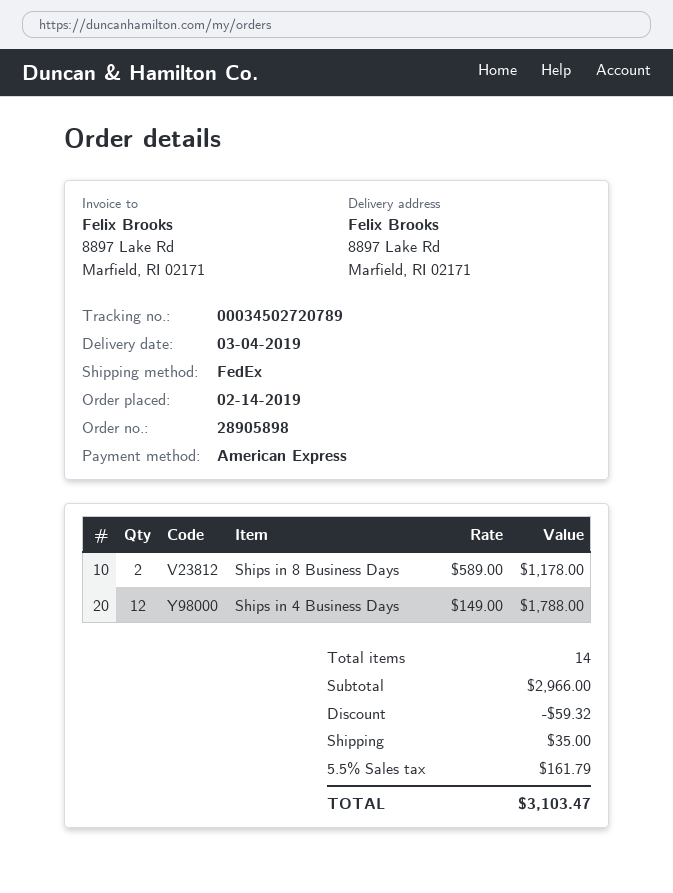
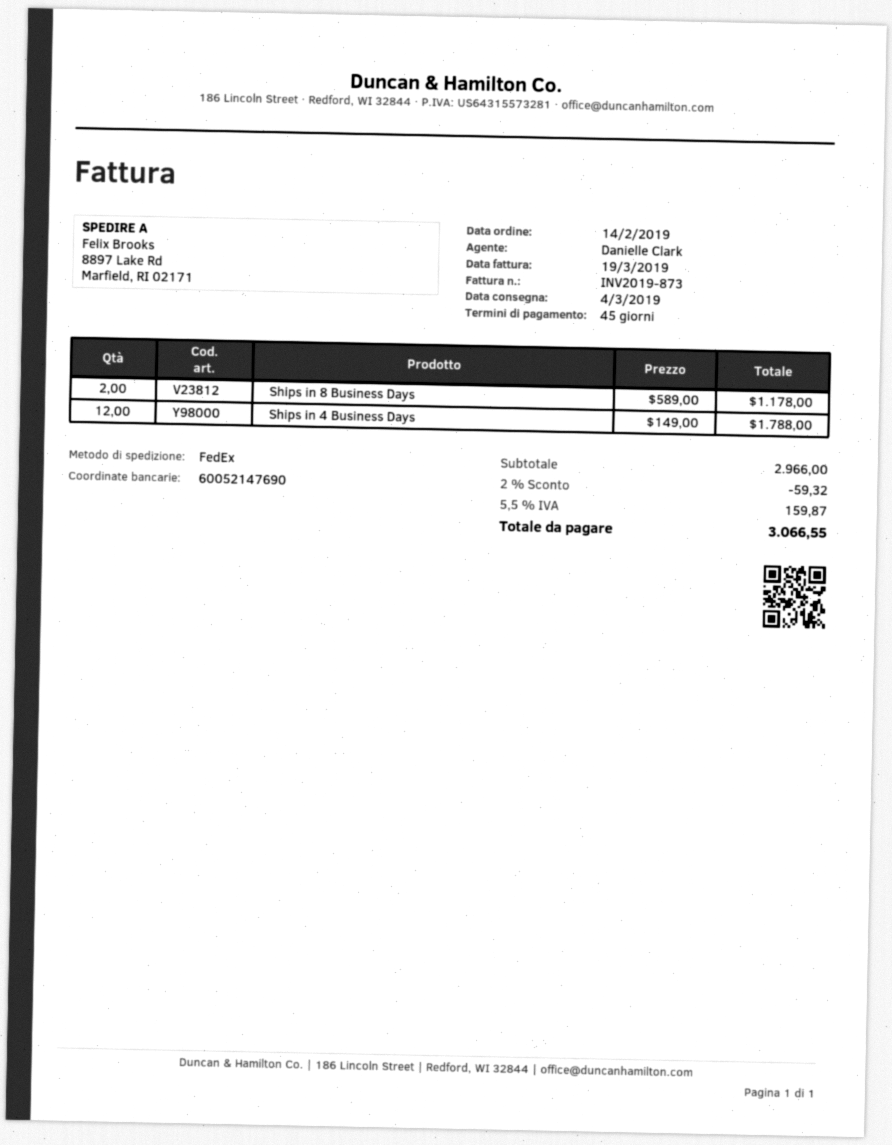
shipping: 35.00 -> none
tax: 5.5% = 161.79 -> 5.5% = 159.87
total: 3103.47 -> 3066.55

